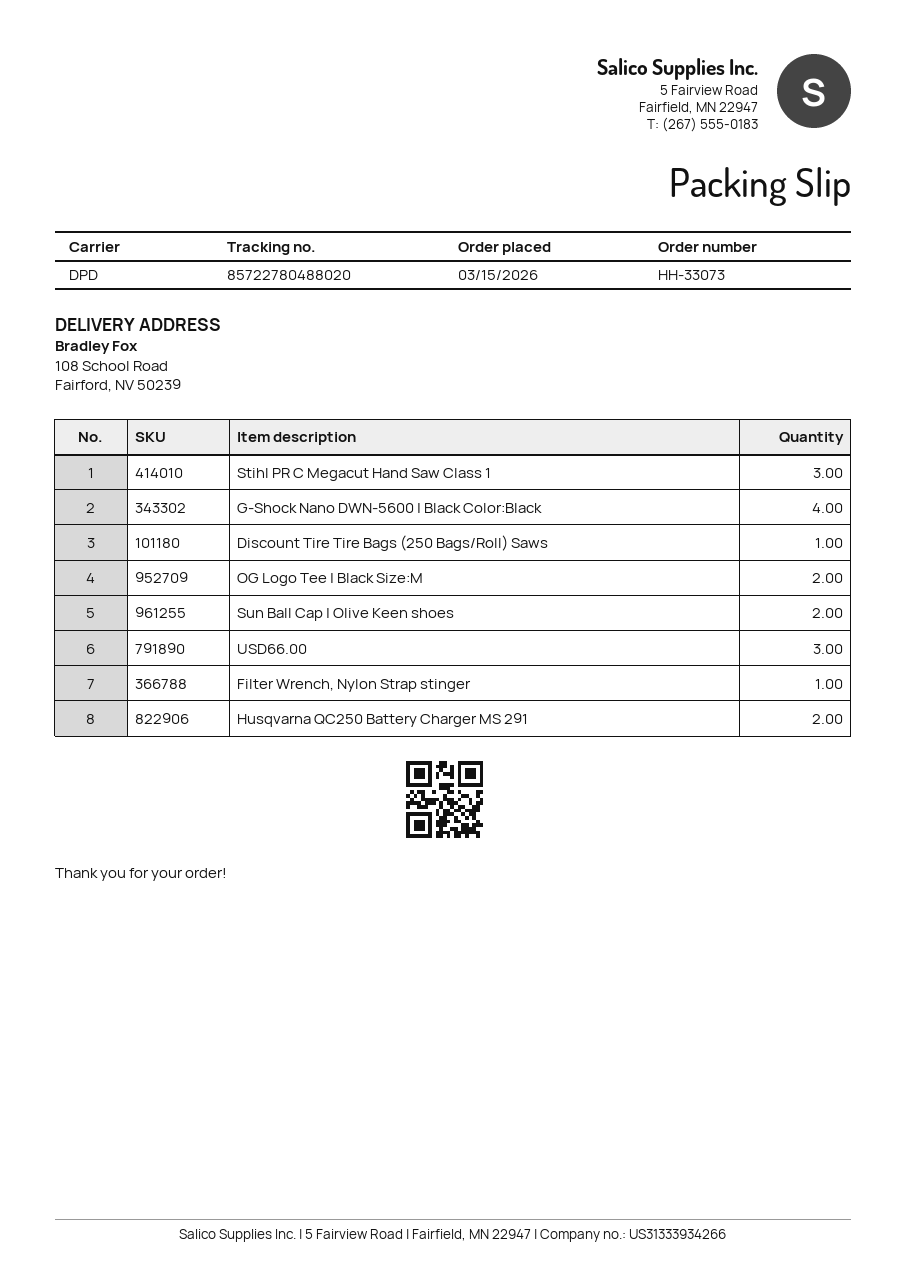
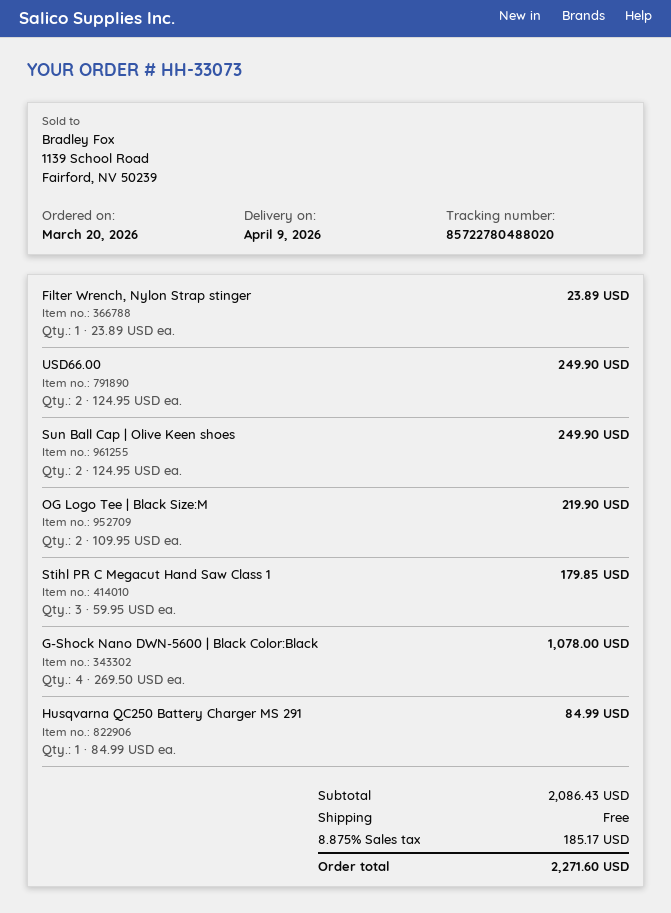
order date: 2026-03-15 -> 2026-03-20
Discount Tire Tire Bags (250 Bags/Roll) Saws: 1 -> none
USD66.00: 3 -> 2
Husqvarna QC250 Battery Charger MS 291: 2 -> 1

